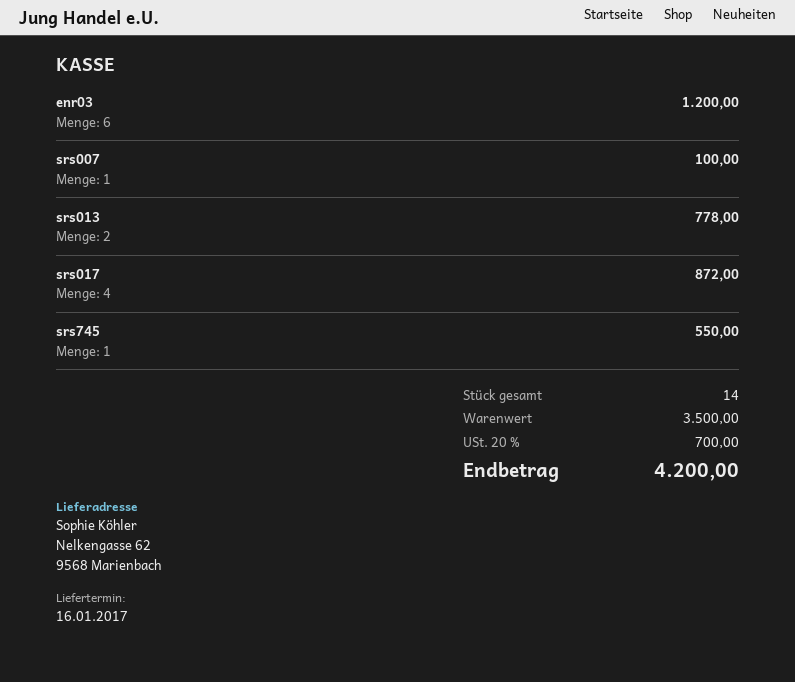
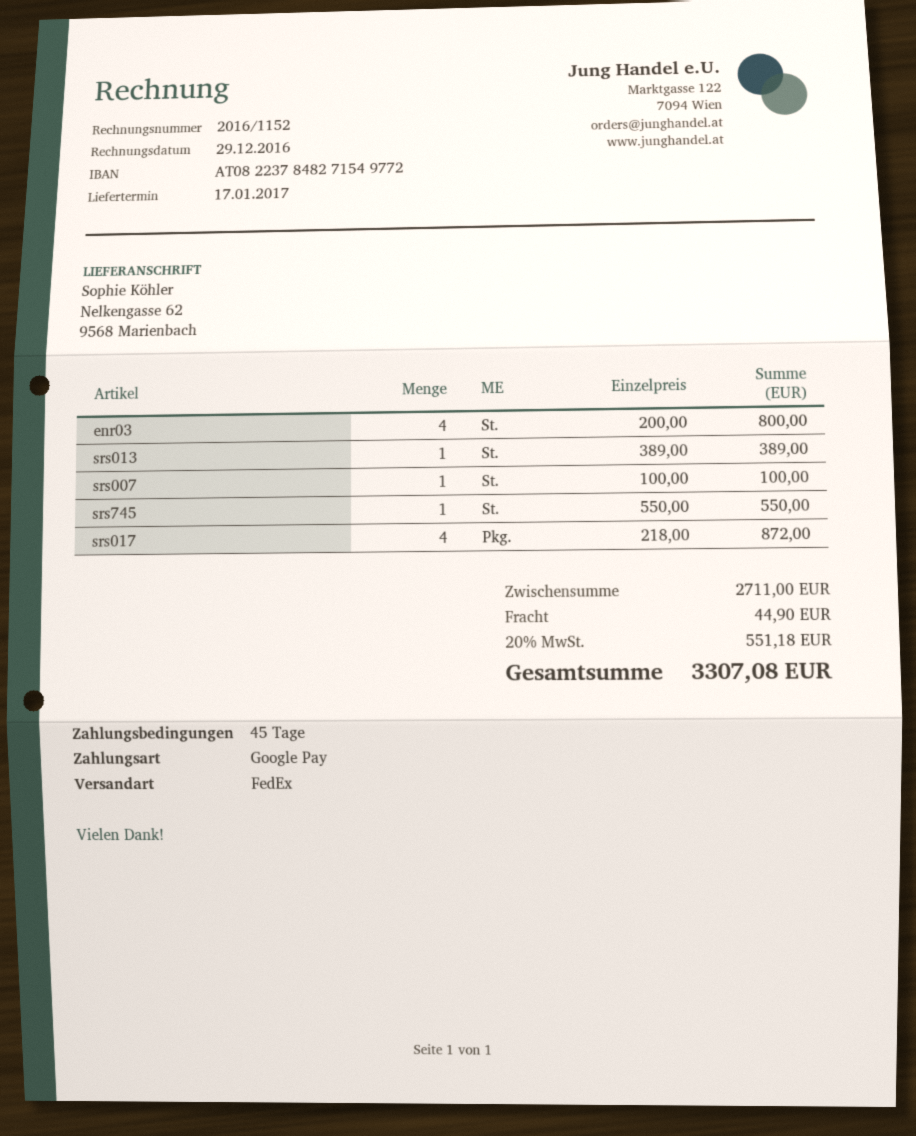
delivery date: 2017-01-16 -> 2017-01-17
enr03: 6 for 1200.00 -> 4 for 800.00
srs013: 2 for 778.00 -> 1 for 389.00
subtotal: 3500.00 -> 2711.00
shipping: none -> 44.90
tax: 20% = 700.00 -> 20% = 551.18
total: 4200.00 -> 3307.08

